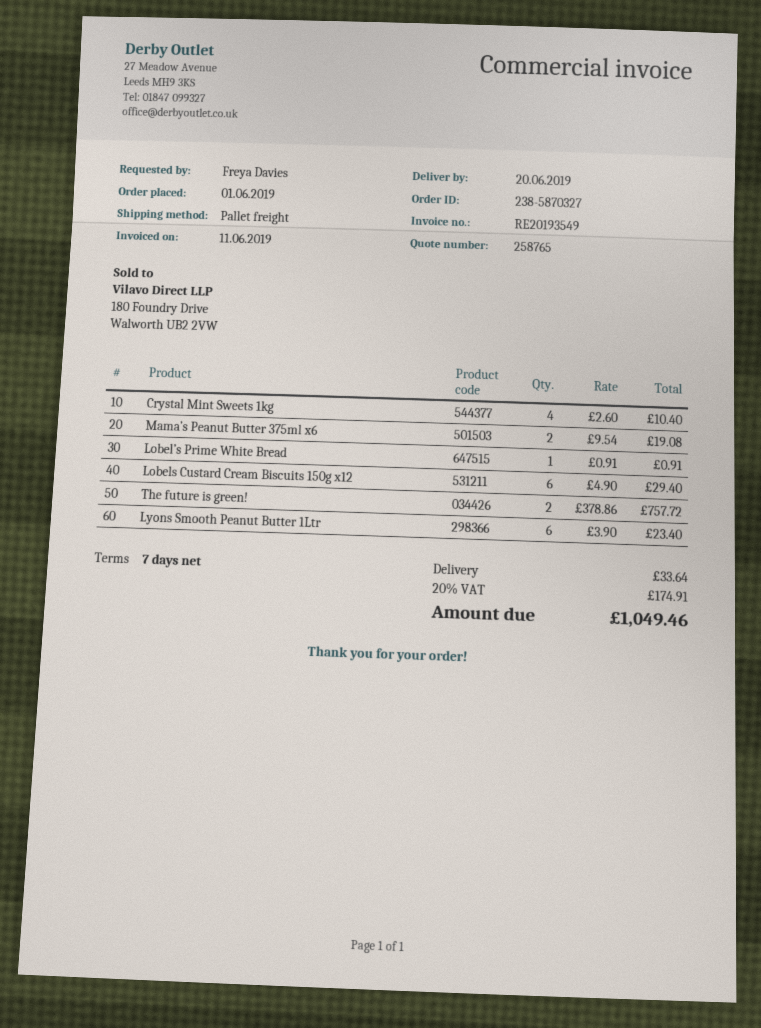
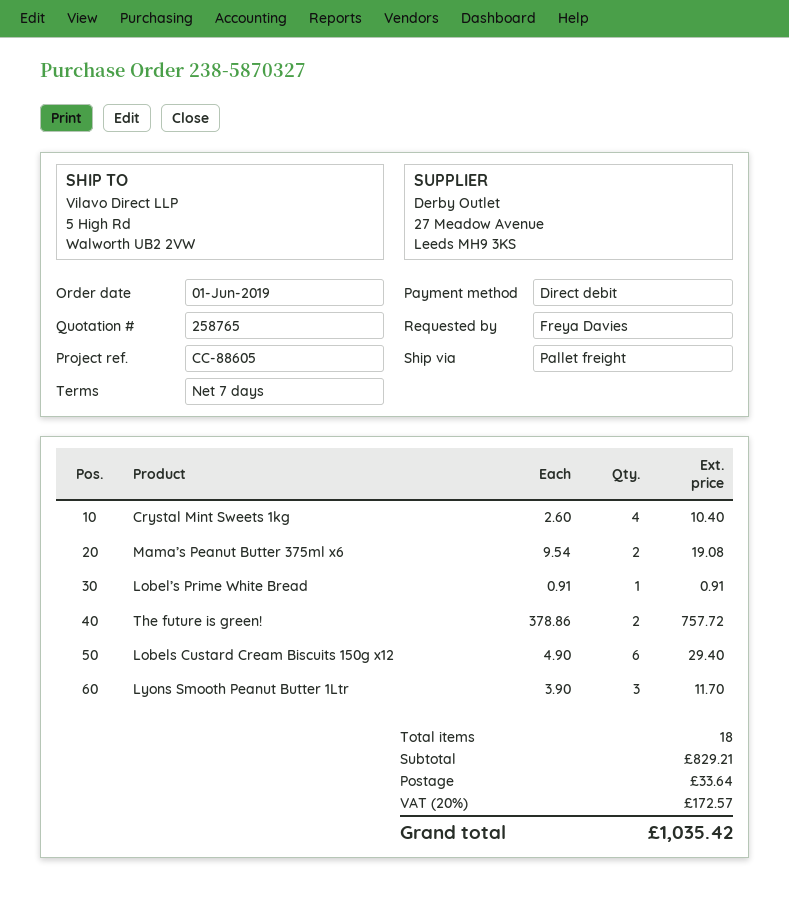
Lyons Smooth Peanut Butter 1Ltr: 6 x 3.90 = 23.40 -> 3 x 3.90 = 11.70
tax: 20% = 174.91 -> 20% = 172.57
total: 1049.46 -> 1035.42

